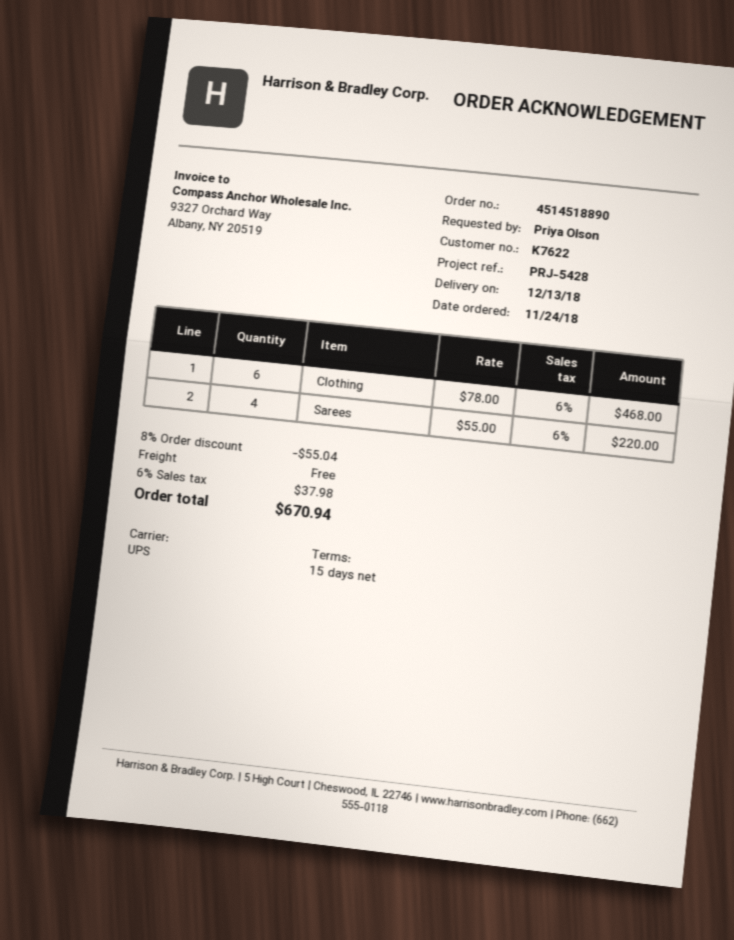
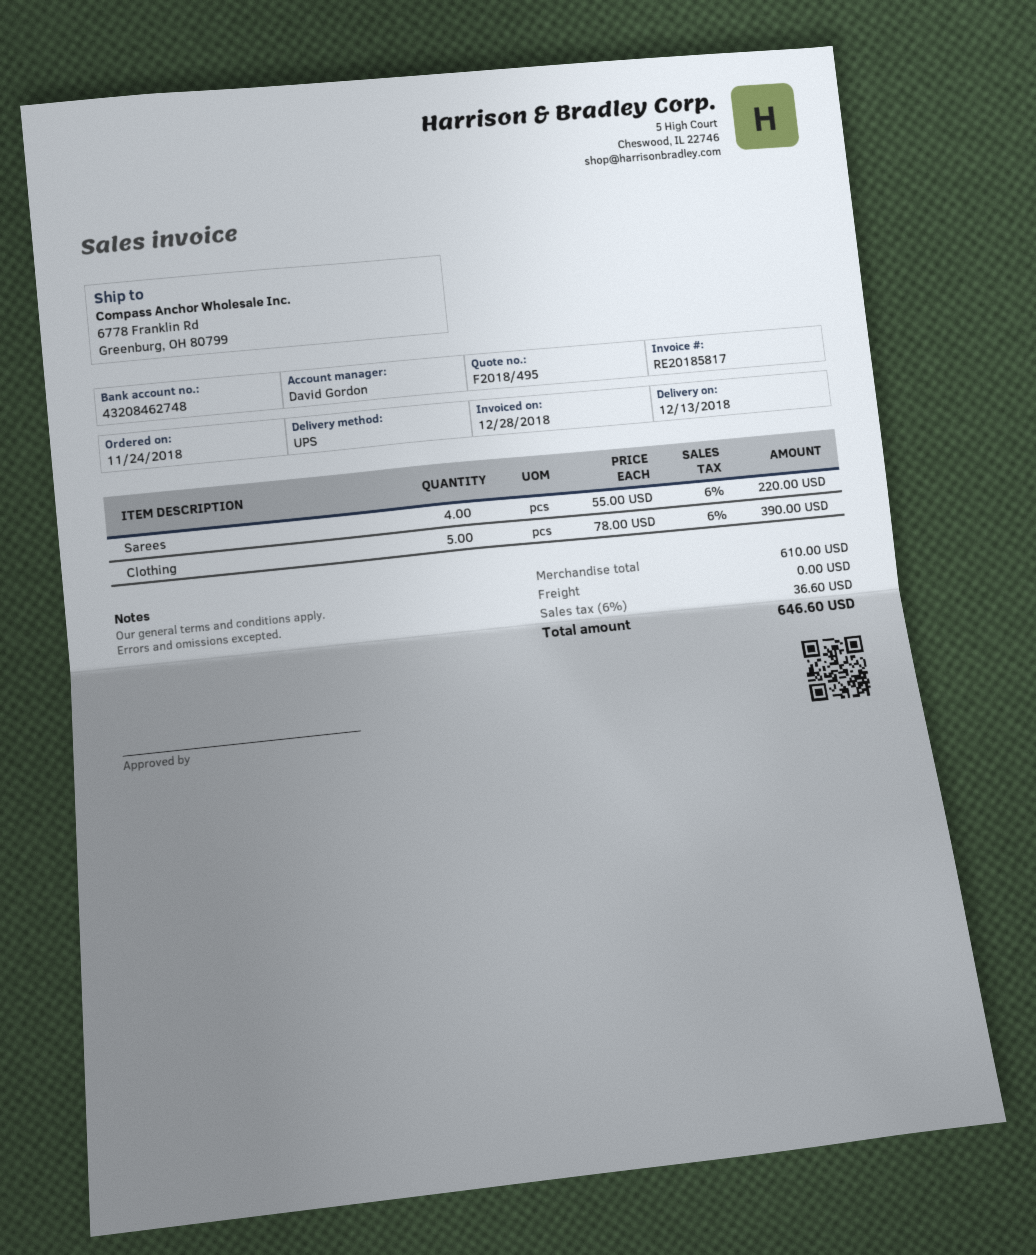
Clothing: 6 x 78.00 = 468.00 -> 5 x 78.00 = 390.00
discount: 8% = 55.04 -> none
tax: 6% = 37.98 -> 6% = 36.60
total: 670.94 -> 646.60

